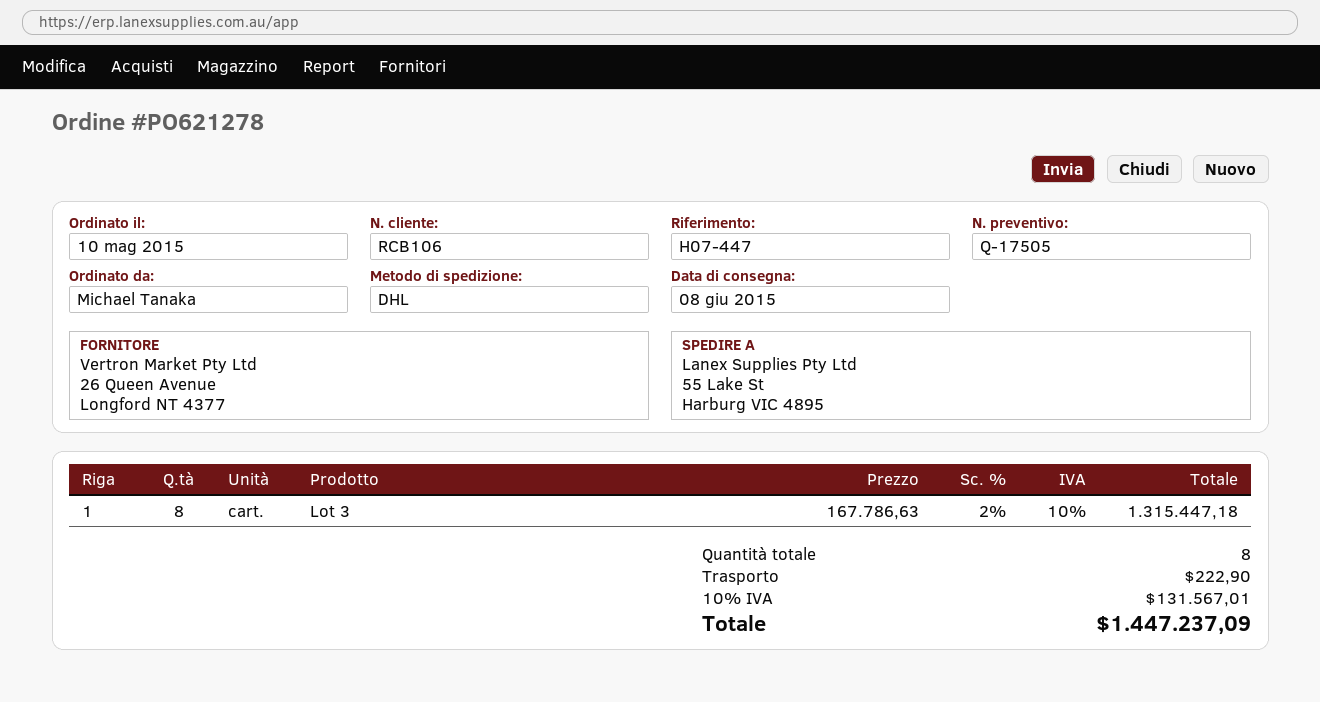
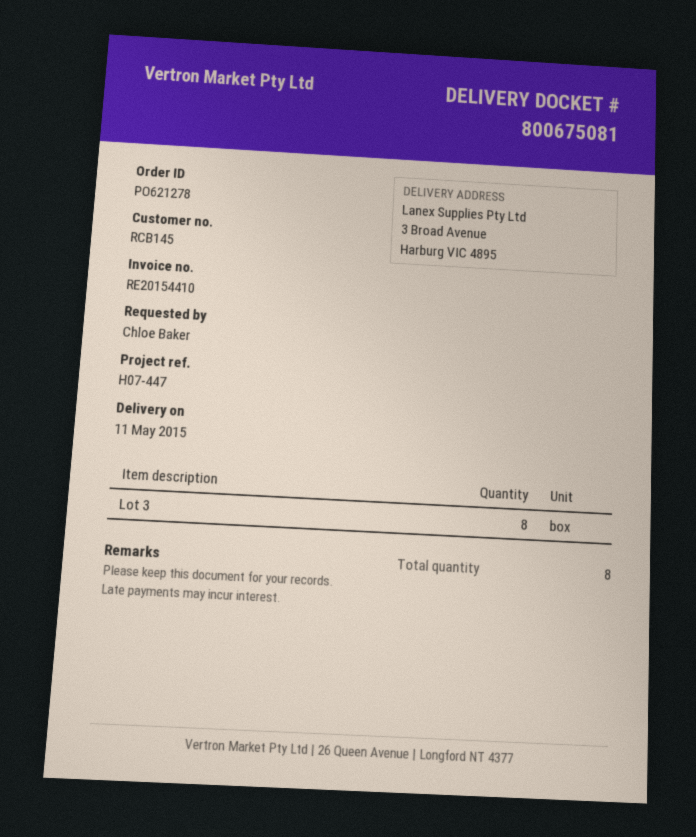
delivery date: 2015-06-08 -> 2015-05-11
customer number: RCB106 -> RCB145
ordered by: Michael Tanaka -> Chloe Baker
ship to: 55 Lake St, Harburg VIC 4895 -> 3 Broad Avenue, Harburg VIC 4895

